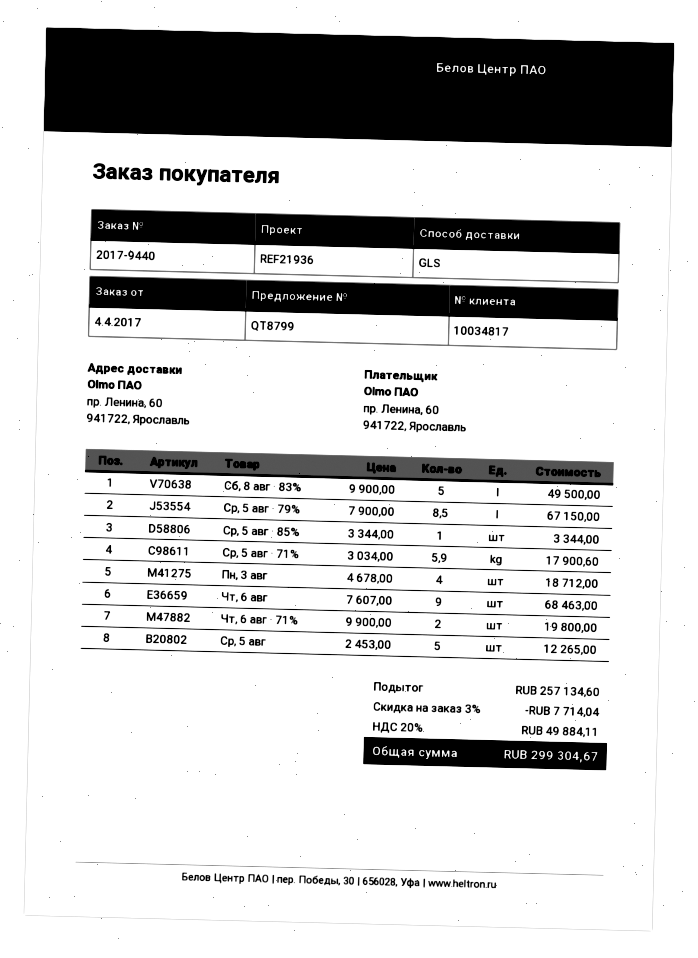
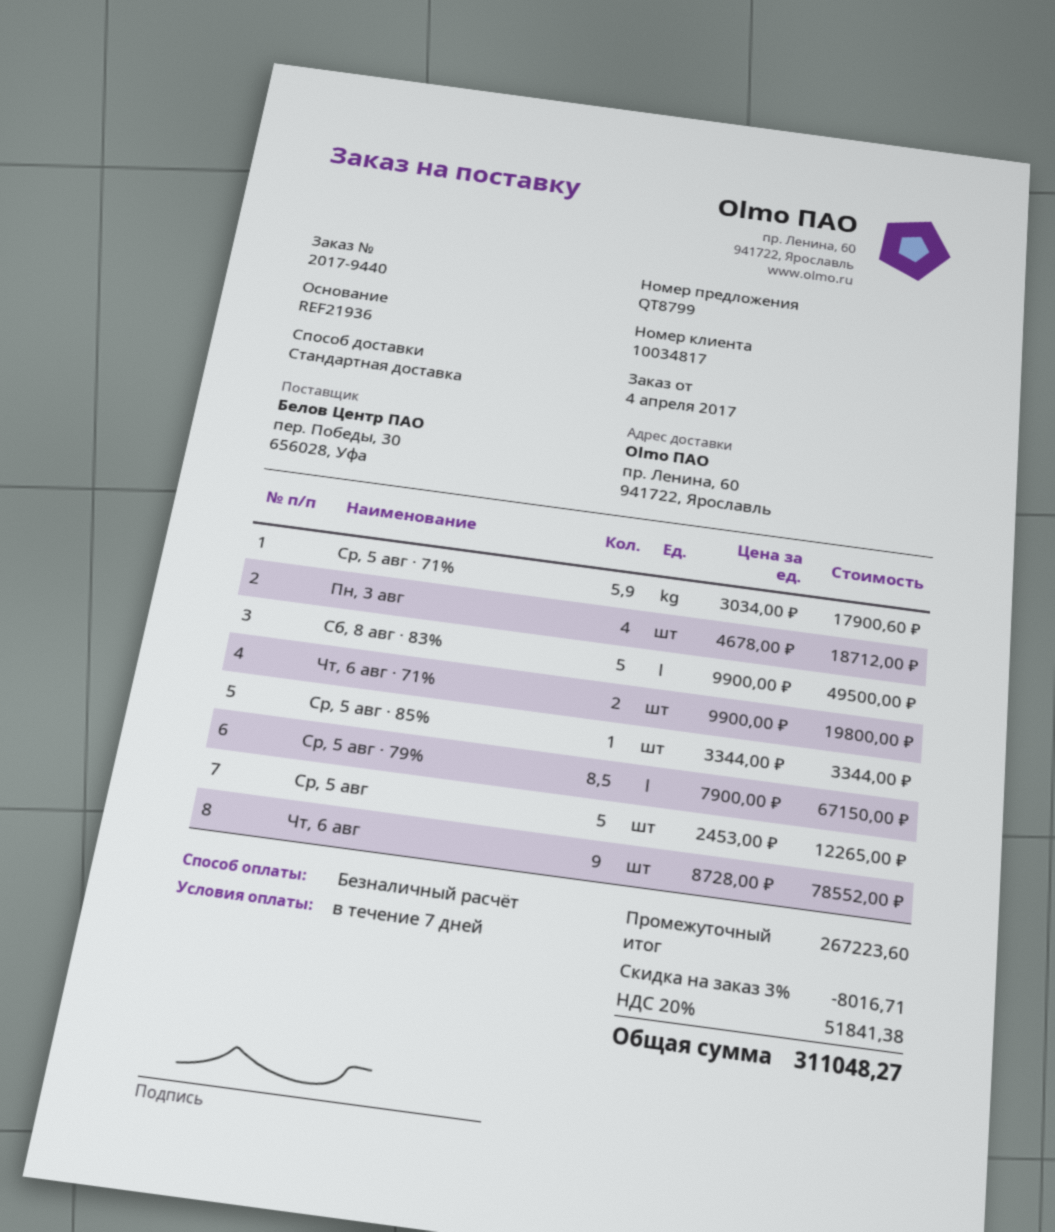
shipping method: GLS -> standard
Чт, 6 авг: 9 x 7607.00 = 68463.00 -> 9 x 8728.00 = 78552.00
subtotal: 257134.60 -> 267223.60
discount: 3% = 7714.04 -> 3% = 8016.71
tax: 20% = 49884.11 -> 20% = 51841.38
total: 299304.67 -> 311048.27

